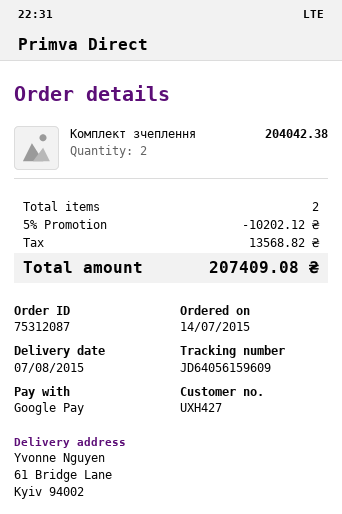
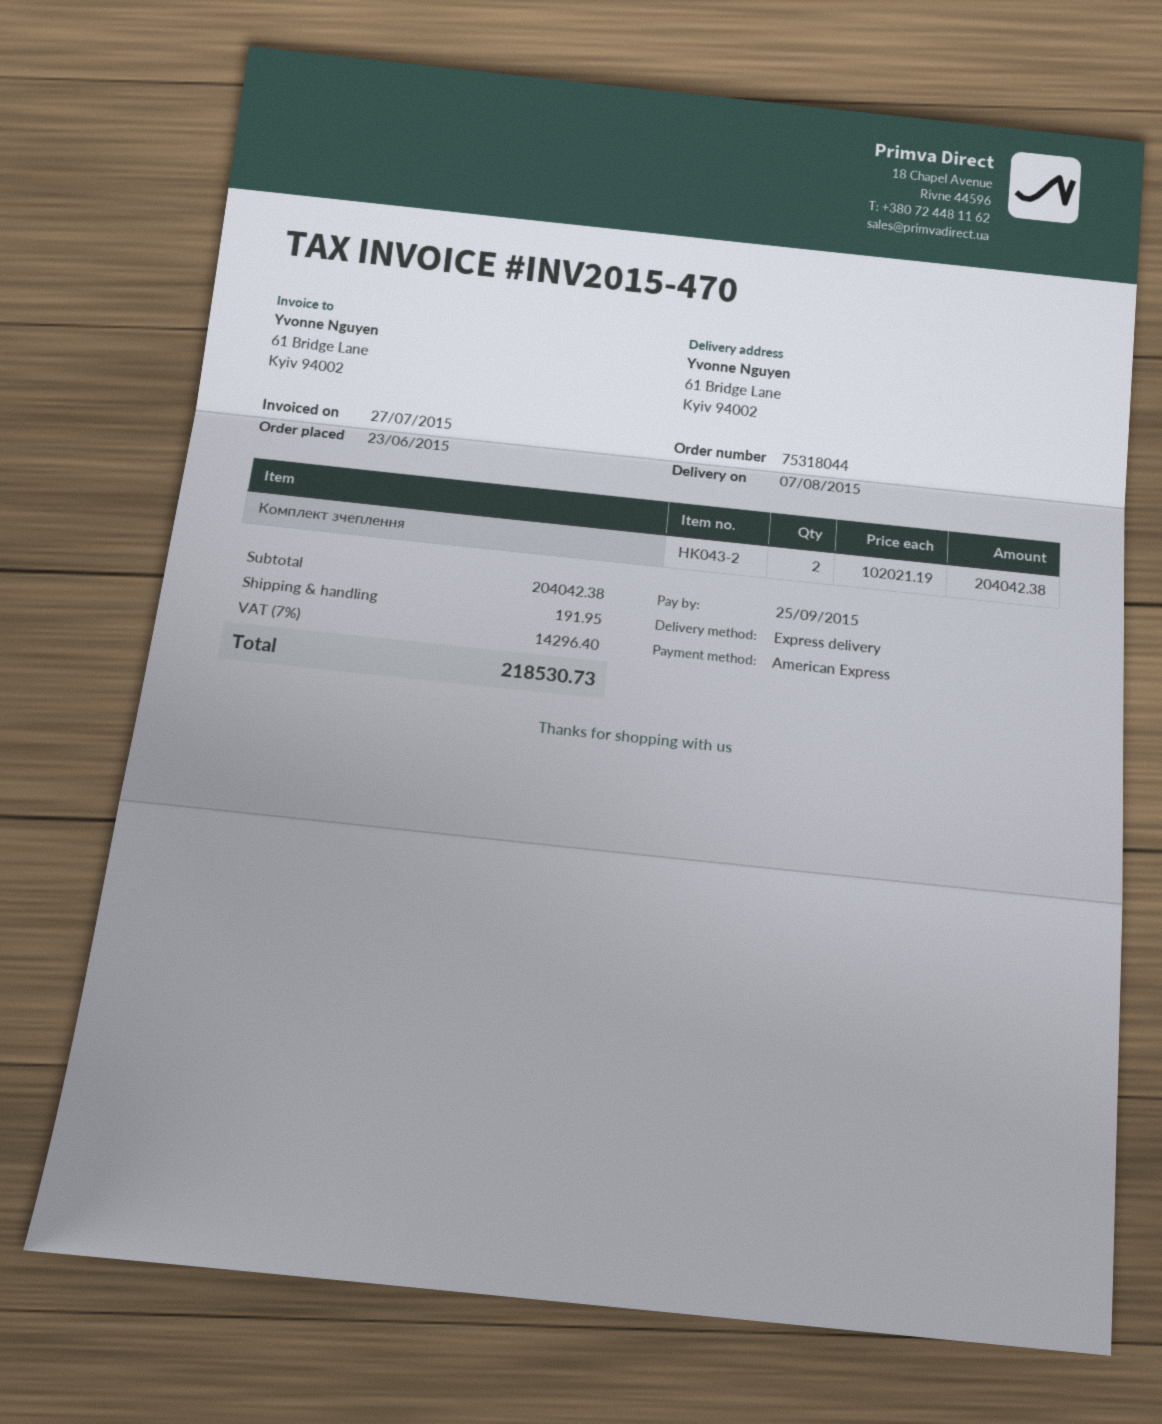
order number: 75312087 -> 75318044
order date: 2015-07-14 -> 2015-06-23
payment method: Google Pay -> American Express
discount: 5% = 10202.12 -> none
shipping: none -> 191.95
tax: 13568.82 -> 14296.40
total: 207409.08 -> 218530.73

